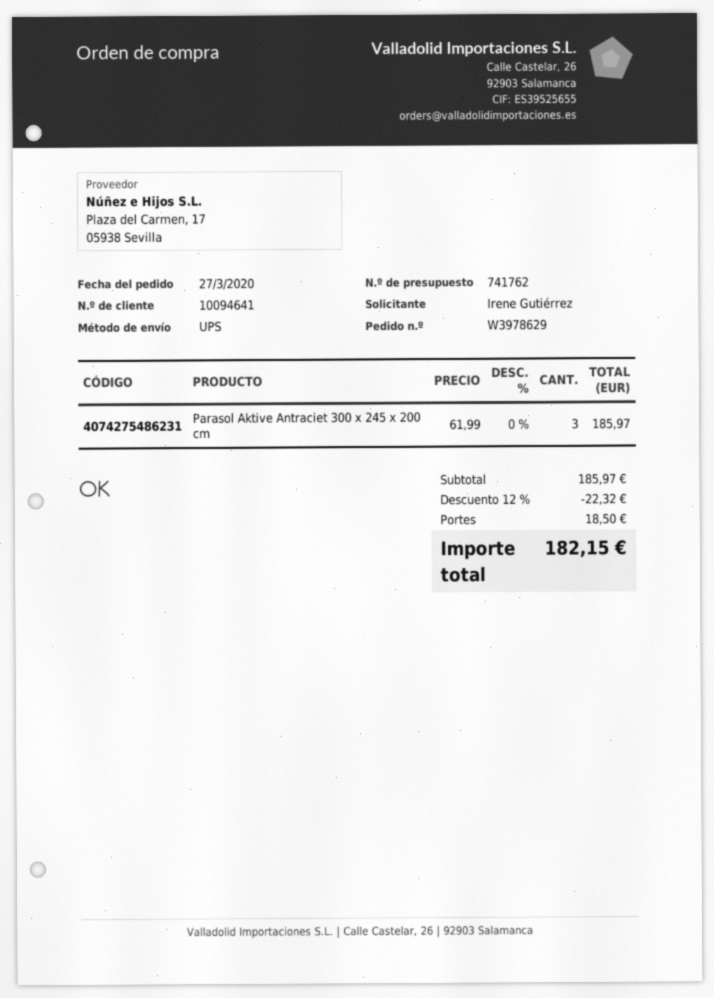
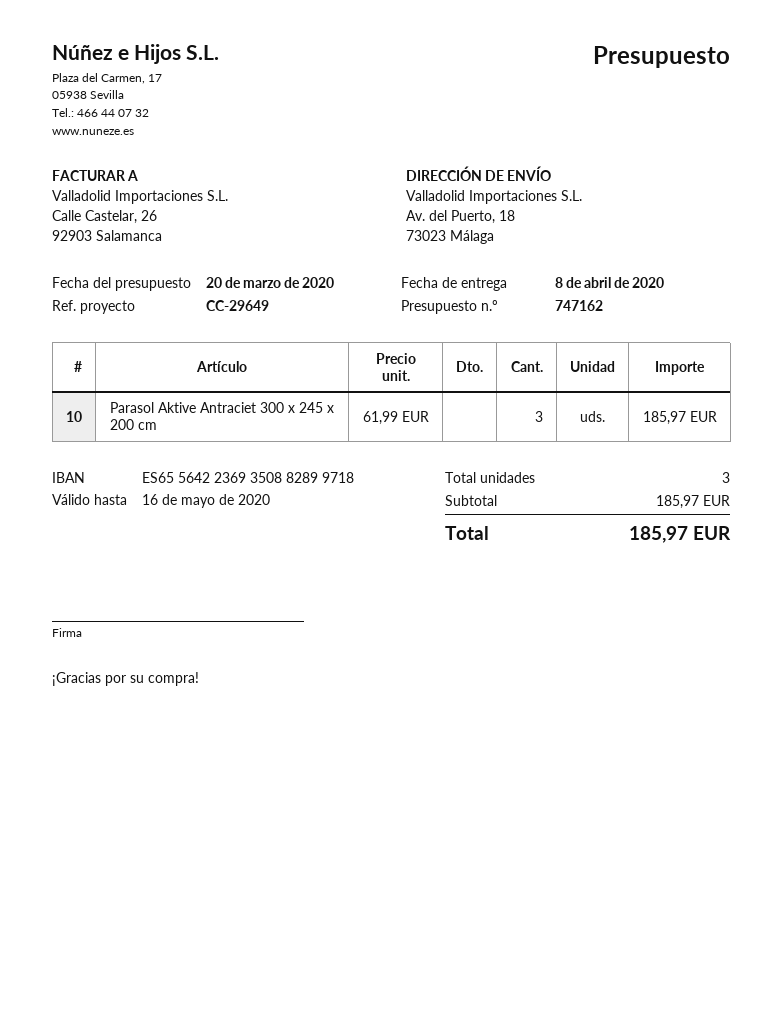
quote number: 741762 -> 747162
discount: 12% = 22.32 -> none
shipping: 18.50 -> none
total: 182.15 -> 185.97

